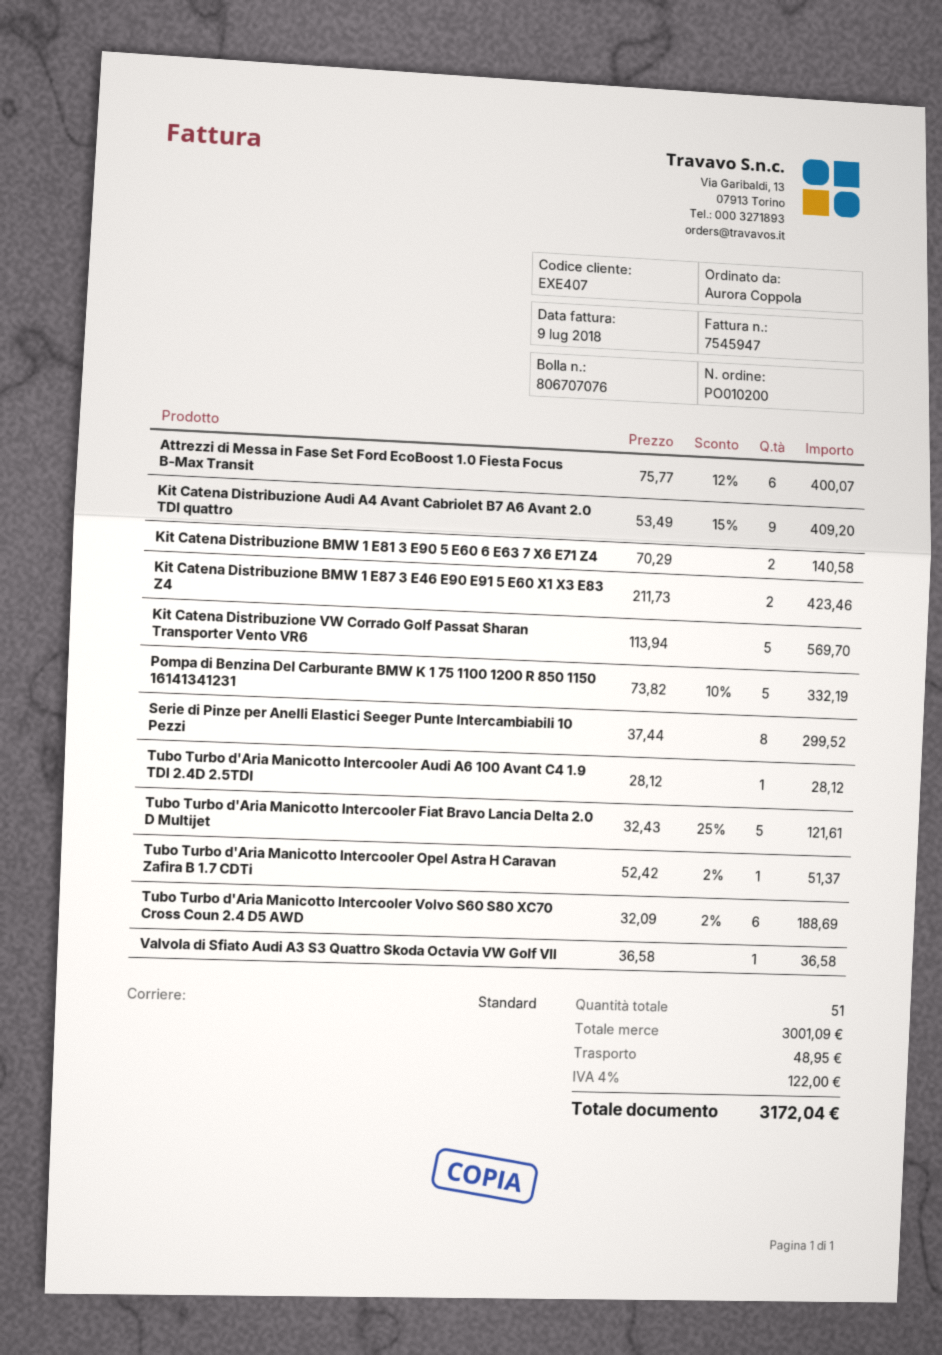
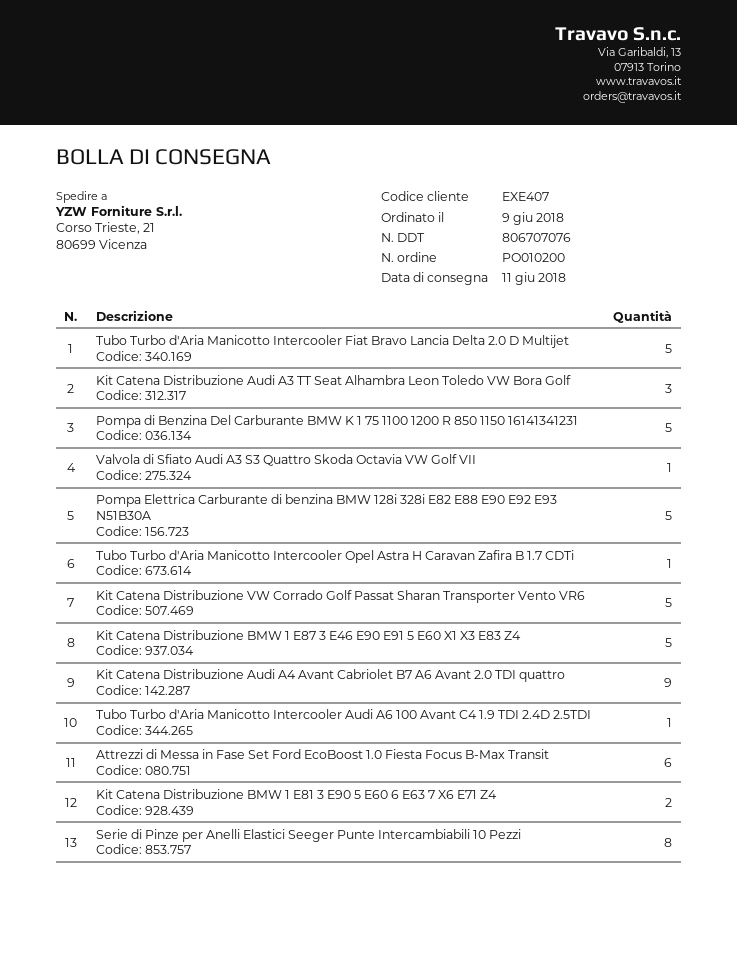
Kit Catena Distribuzione BMW 1 E87 3 E46 E90 E91 5 E60 X1 X3 E83 Z4: 2 -> 5
Tubo Turbo d'Aria Manicotto Intercooler Volvo S60 S80 XC70 Cross Coun 2.4 D5 AWD: 6 -> none
Kit Catena Distribuzione Audi A3 TT Seat Alhambra Leon Toledo VW Bora Golf: none -> 3
Pompa Elettrica Carburante di benzina BMW 128i 328i E82 E88 E90 E92 E93 N51B30A: none -> 5

